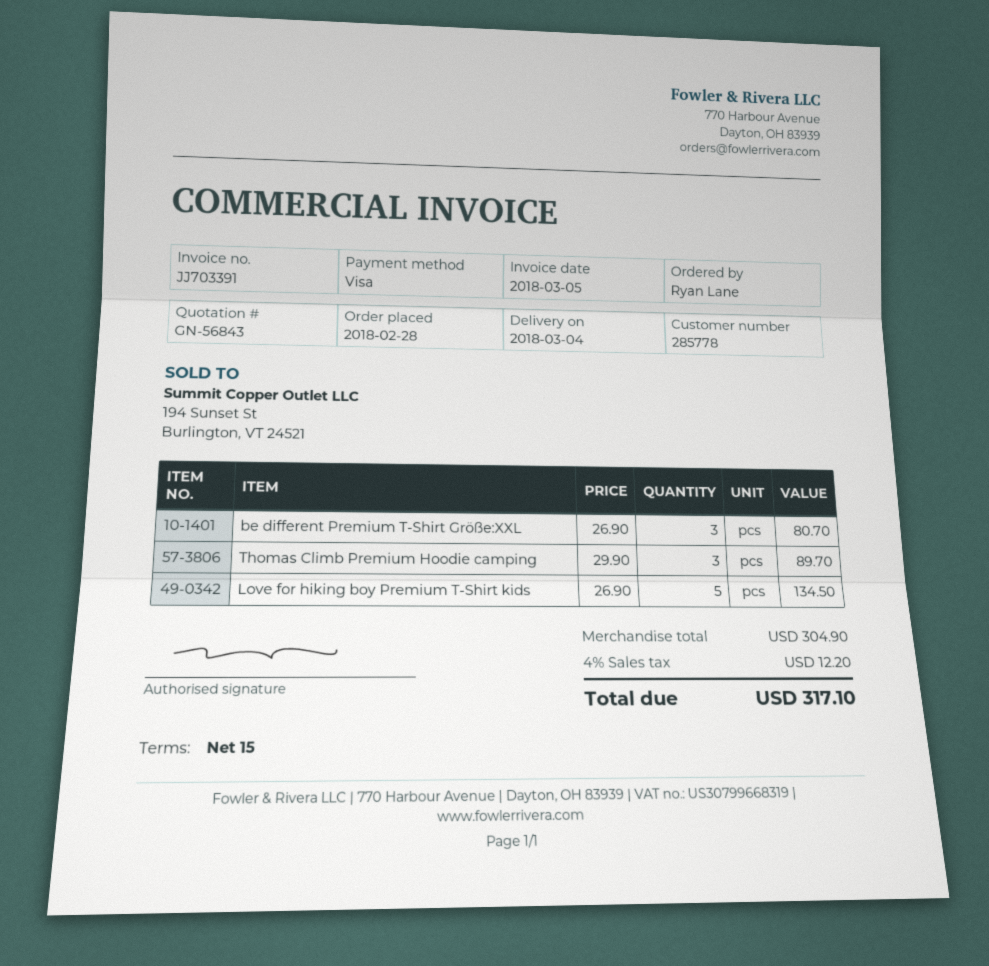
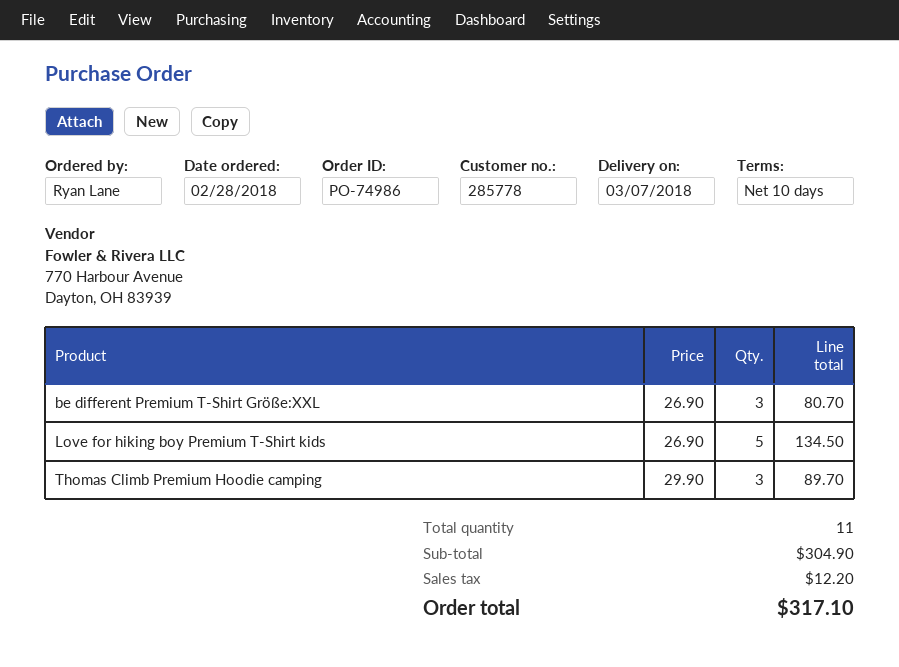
delivery date: 2018-03-04 -> 2018-03-07
payment terms: 15 days -> 10 days

